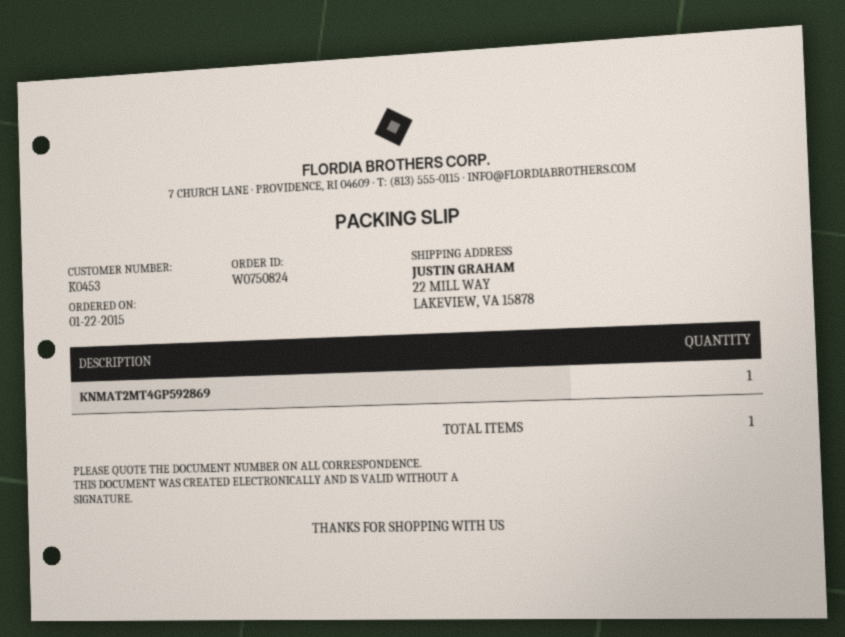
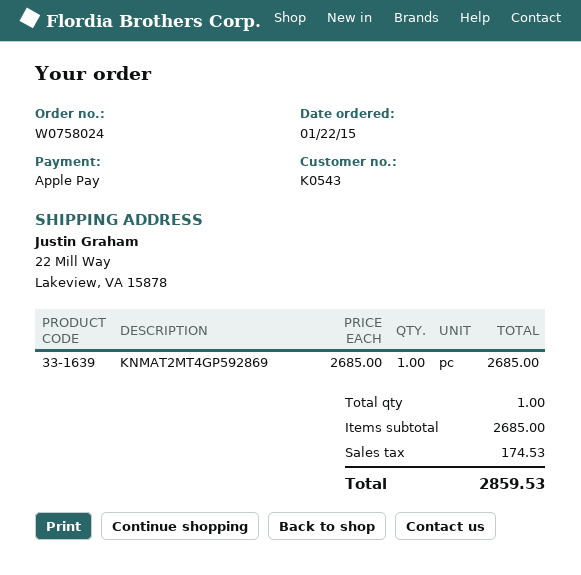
order number: W0750824 -> W0758024
customer number: K0453 -> K0543

